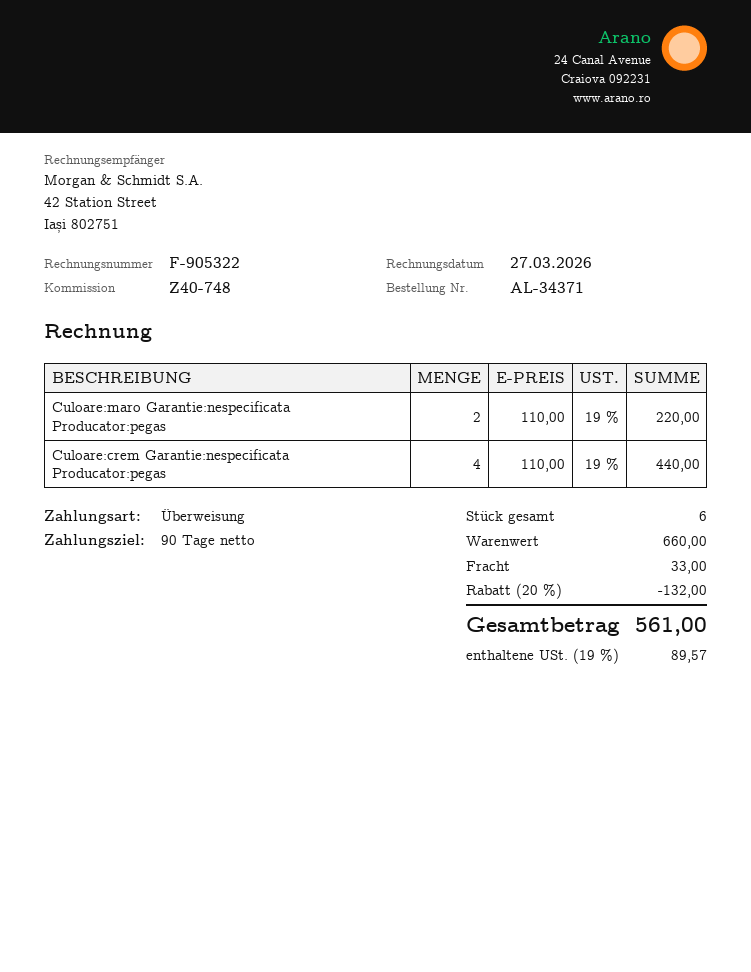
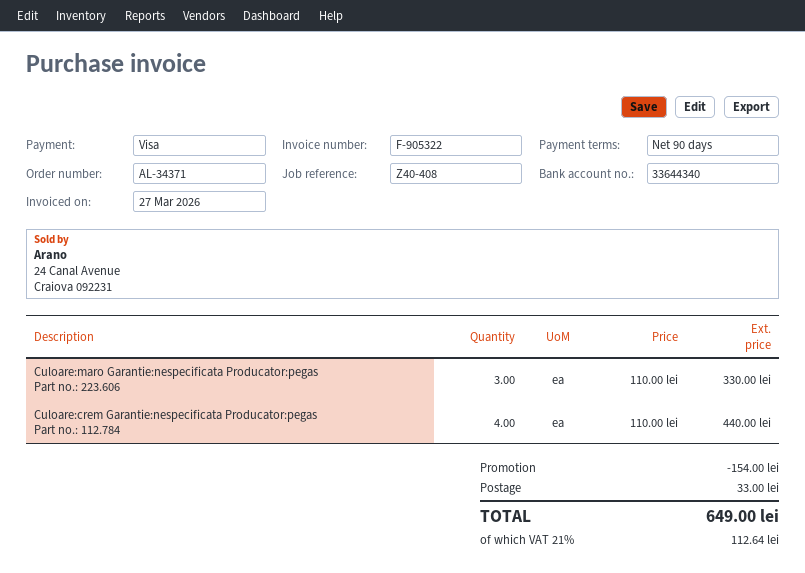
reference: Z40-748 -> Z40-408
payment method: bank transfer -> Visa
Culoare:maro Garantie:nespecificata Producator:pegas: 2 x 110.00 = 220.00 -> 3 x 110.00 = 330.00
discount: 132.00 -> 154.00
tax: 19% = 89.57 -> 21% = 112.64
total: 561.00 -> 649.00

